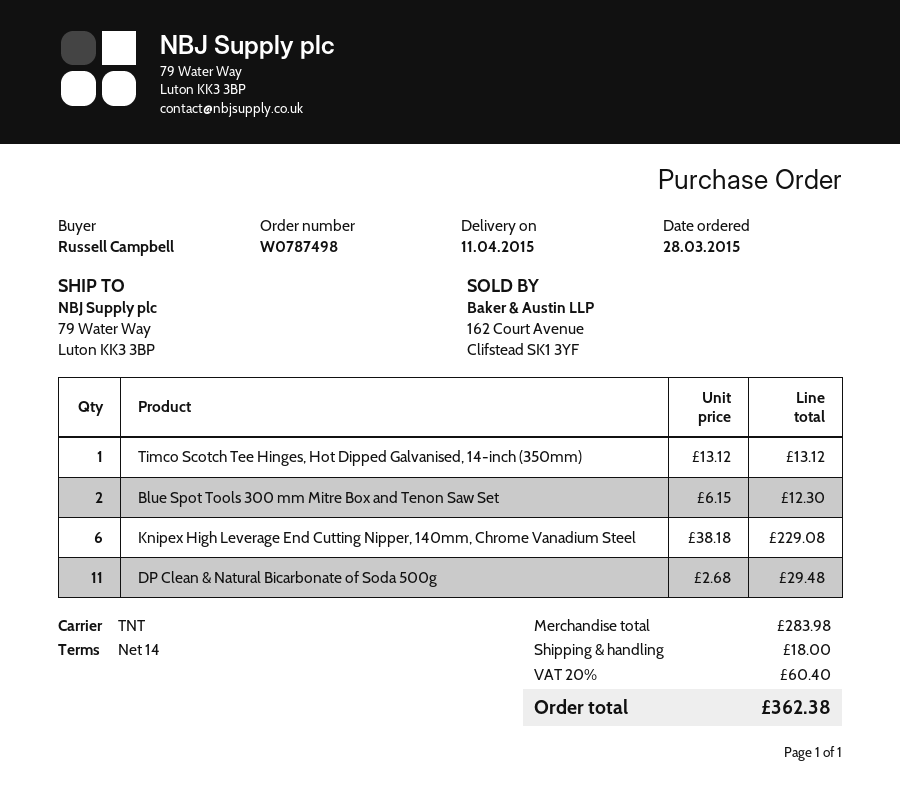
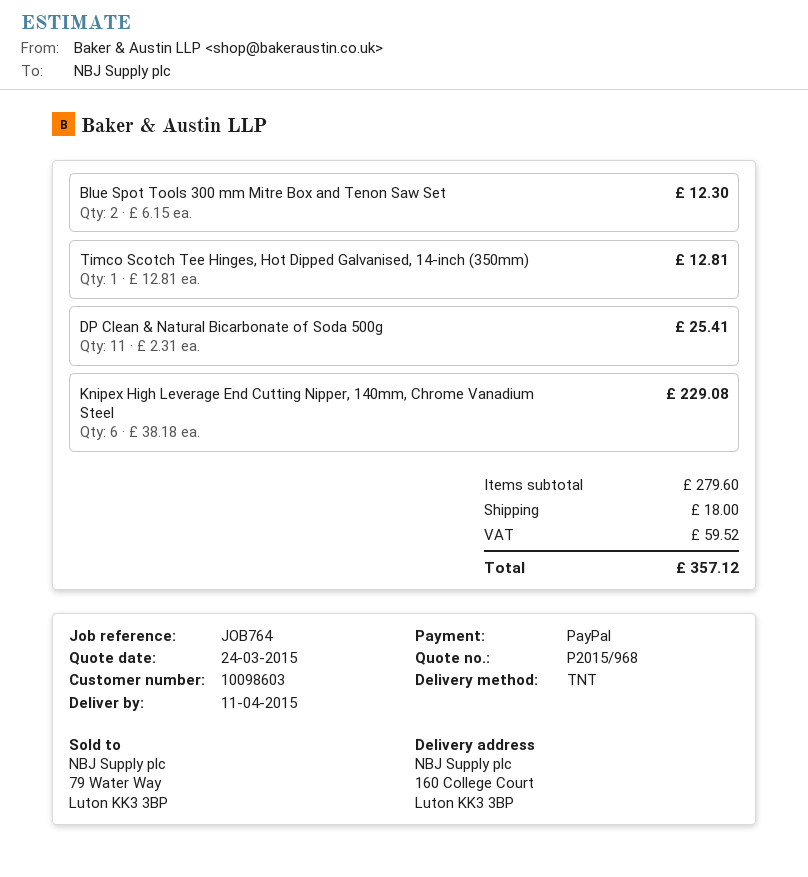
ship to: 79 Water Way, Luton KK3 3BP -> 160 College Court, Luton KK3 3BP
Timco Scotch Tee Hinges, Hot Dipped Galvanised, 14-inch (350mm): 1 x 13.12 = 13.12 -> 1 x 12.81 = 12.81
DP Clean & Natural Bicarbonate of Soda 500g: 11 x 2.68 = 29.48 -> 11 x 2.31 = 25.41
subtotal: 283.98 -> 279.60
tax: 60.40 -> 59.52
total: 362.38 -> 357.12

